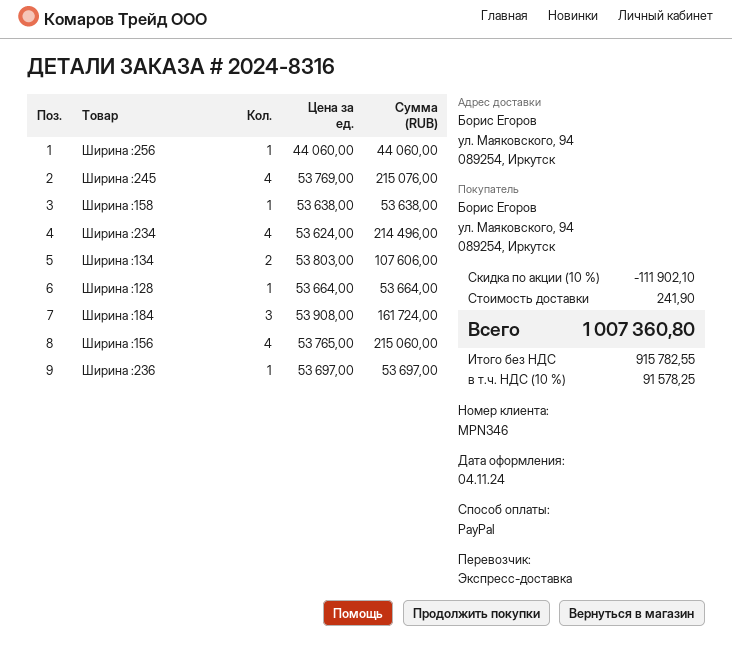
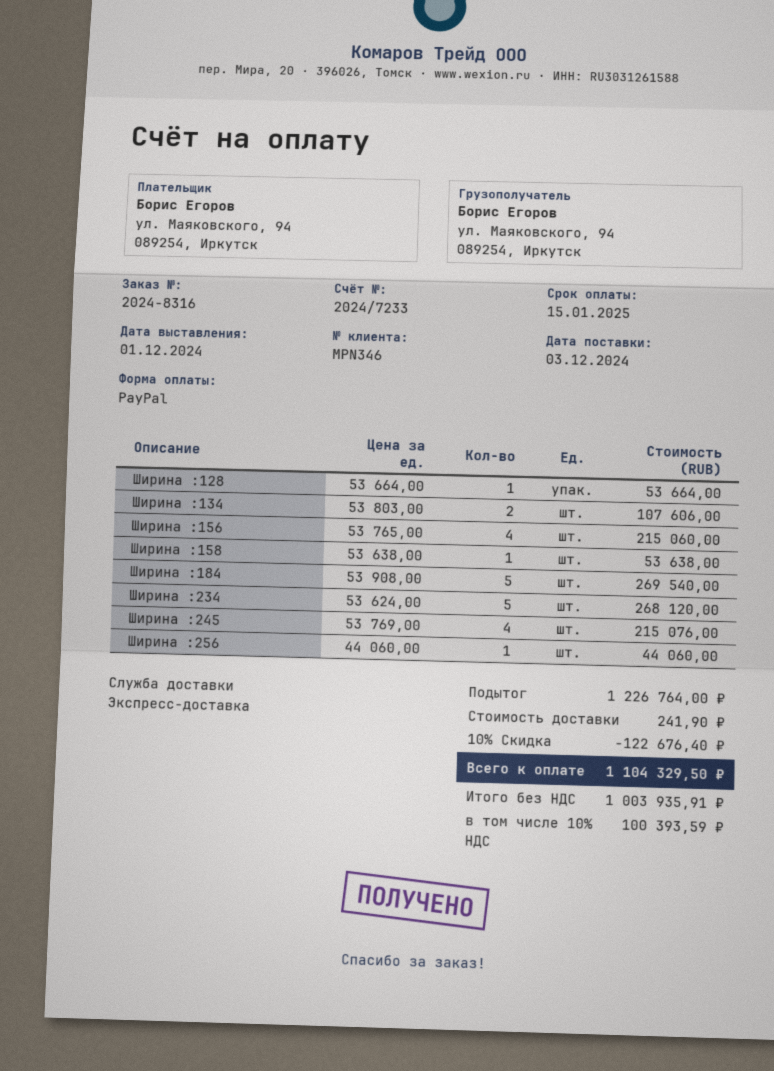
Ширина :234: 4 x 53624.00 = 214496.00 -> 5 x 53624.00 = 268120.00
Ширина :184: 3 x 53908.00 = 161724.00 -> 5 x 53908.00 = 269540.00
Ширина :236: 1 x 53697.00 = 53697.00 -> none
discount: 10% = 111902.10 -> 10% = 122676.40
net: 915782.55 -> 1003935.91
tax: 10% = 91578.25 -> 10% = 100393.59
total: 1007360.80 -> 1104329.50

